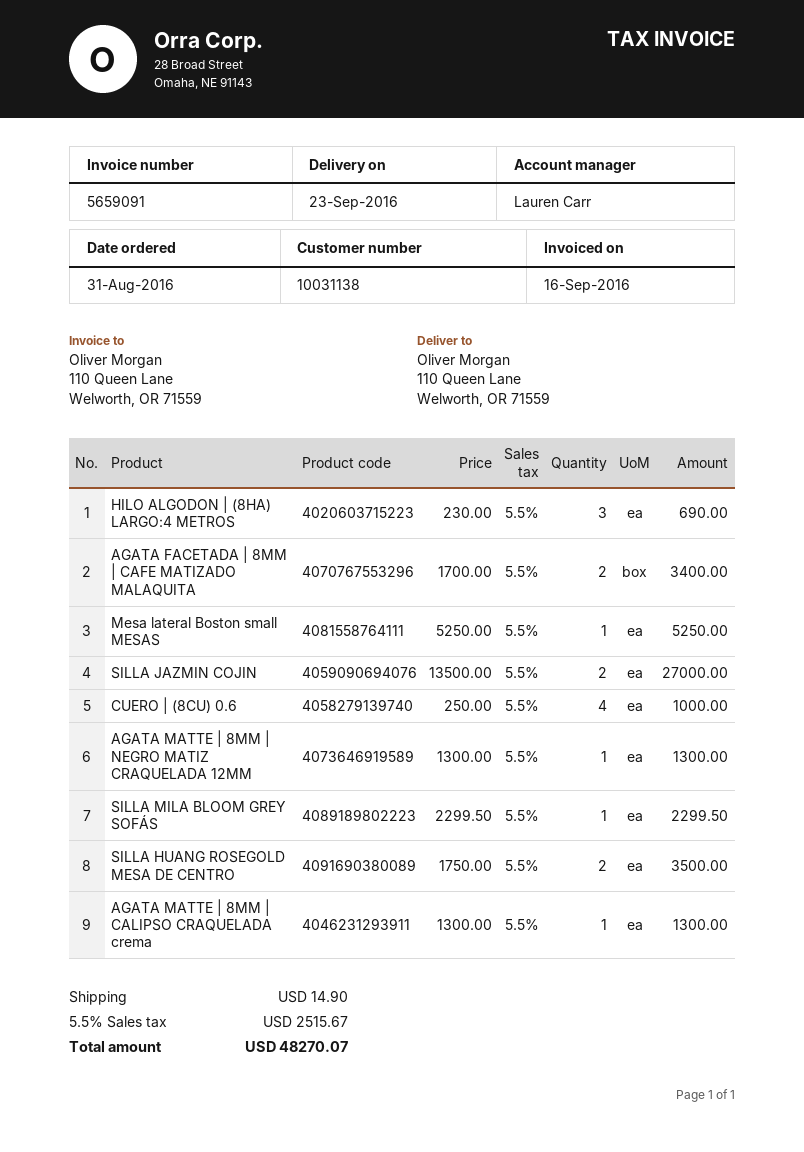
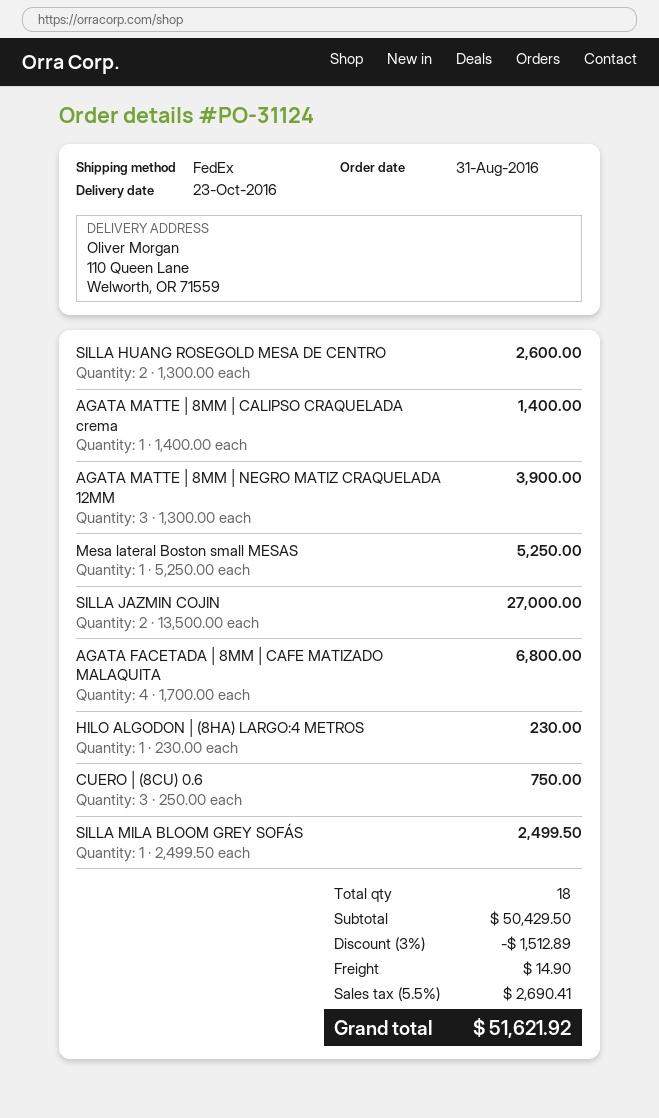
delivery date: 2016-09-23 -> 2016-10-23
HILO ALGODON | (8HA) LARGO:4 METROS: 3 x 230.00 = 690.00 -> 1 x 230.00 = 230.00
AGATA FACETADA | 8MM | CAFE MATIZADO MALAQUITA: 2 x 1700.00 = 3400.00 -> 4 x 1700.00 = 6800.00
CUERO | (8CU) 0.6: 4 x 250.00 = 1000.00 -> 3 x 250.00 = 750.00
AGATA MATTE | 8MM | NEGRO MATIZ CRAQUELADA 12MM: 1 x 1300.00 = 1300.00 -> 3 x 1300.00 = 3900.00
SILLA MILA BLOOM GREY SOFÁS: 1 x 2299.50 = 2299.50 -> 1 x 2499.50 = 2499.50
SILLA HUANG ROSEGOLD MESA DE CENTRO: 2 x 1750.00 = 3500.00 -> 2 x 1300.00 = 2600.00
AGATA MATTE | 8MM | CALIPSO CRAQUELADA crema: 1 x 1300.00 = 1300.00 -> 1 x 1400.00 = 1400.00
discount: none -> 3% = 1512.89
tax: 5.5% = 2515.67 -> 5.5% = 2690.41
total: 48270.07 -> 51621.92

